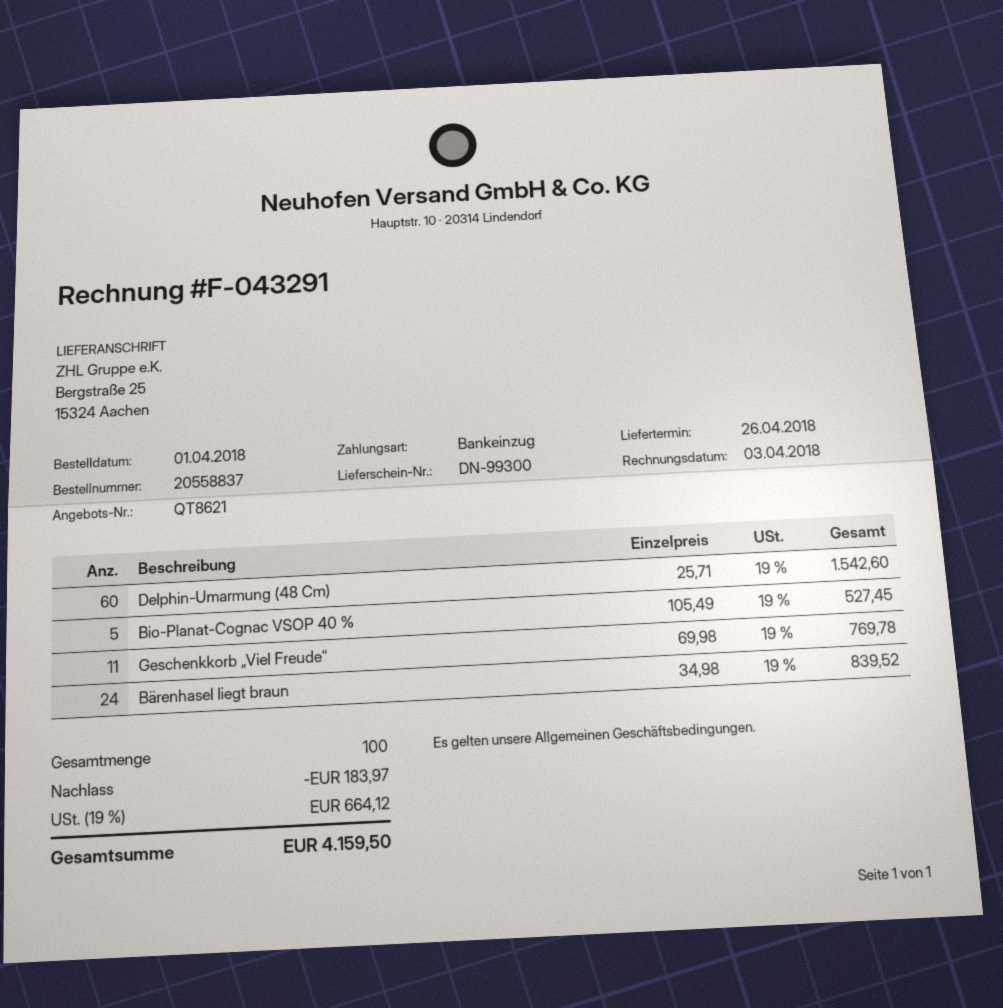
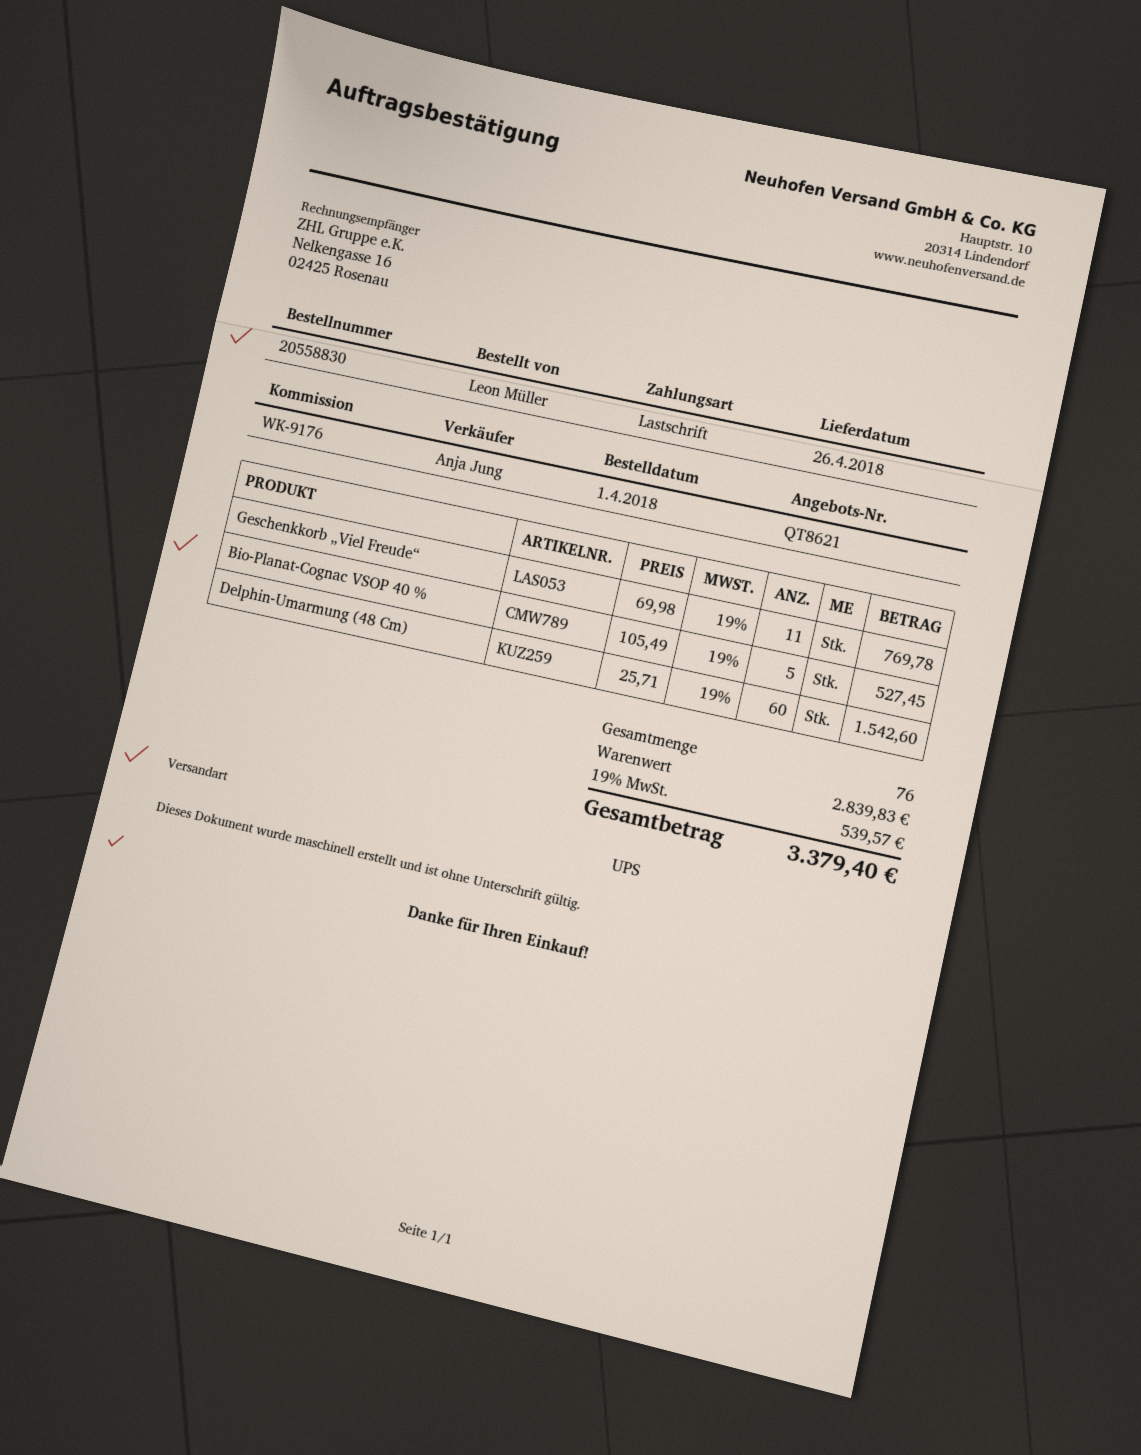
order number: 20558837 -> 20558830
Bärenhasel liegt braun: 24 x 34.98 = 839.52 -> none
total quantity: 100 -> 76
discount: 183.97 -> none
tax: 19% = 664.12 -> 19% = 539.57
total: 4159.50 -> 3379.40

